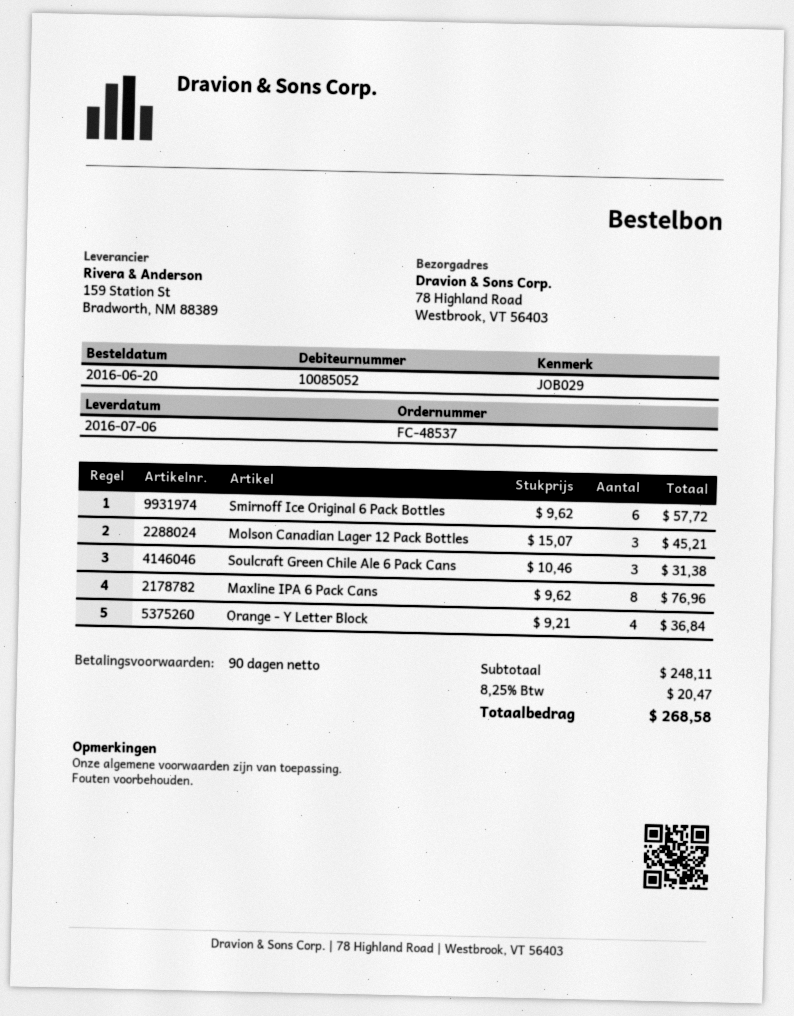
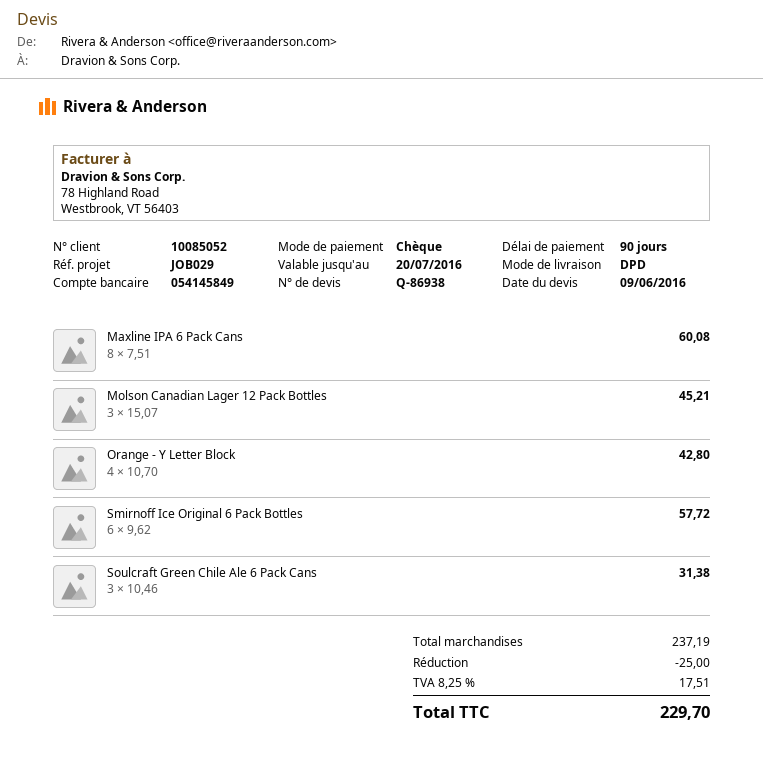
Maxline IPA 6 Pack Cans: 8 x 9.62 = 76.96 -> 8 x 7.51 = 60.08
Orange - Y Letter Block: 4 x 9.21 = 36.84 -> 4 x 10.70 = 42.80
subtotal: 248.11 -> 237.19
discount: none -> 25.00
tax: 8.25% = 20.47 -> 8.25% = 17.51
total: 268.58 -> 229.70

